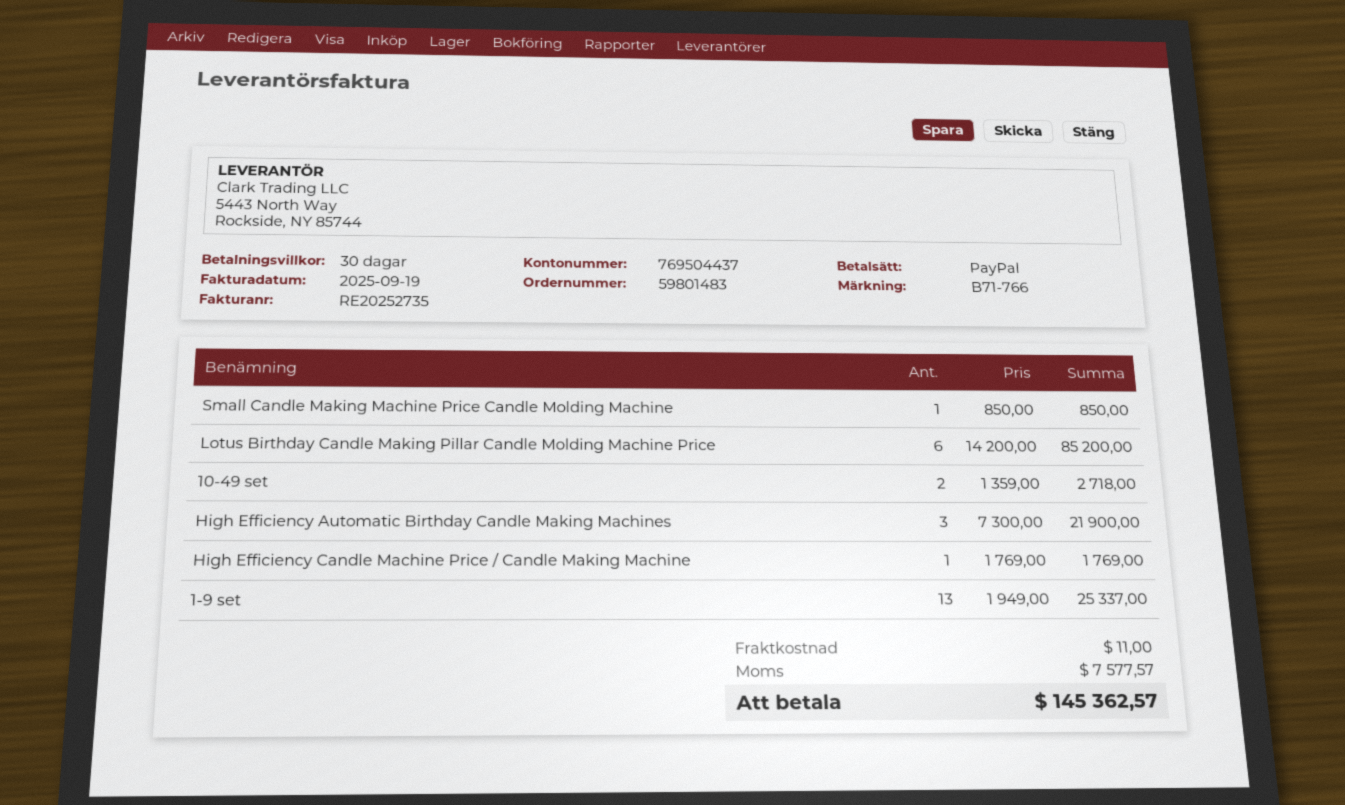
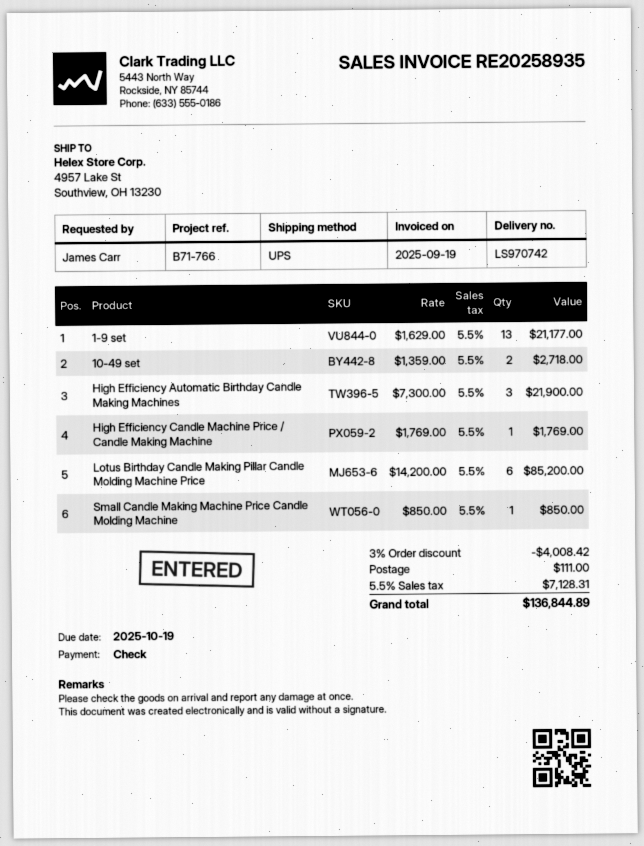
invoice number: RE20252735 -> RE20258935
payment method: PayPal -> cheque
1-9 set: 13 x 1949.00 = 25337.00 -> 13 x 1629.00 = 21177.00
discount: none -> 3% = 4008.42
shipping: 11.00 -> 111.00
tax: 7577.57 -> 7128.31
total: 145362.57 -> 136844.89

